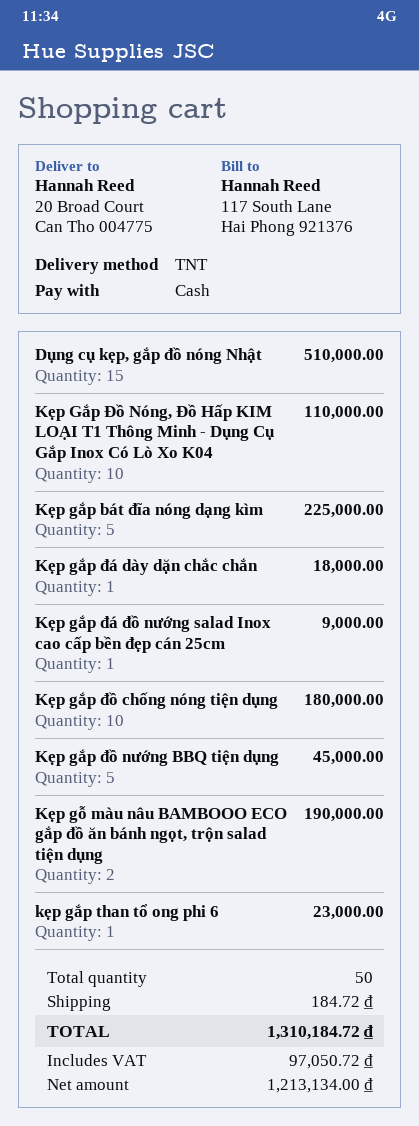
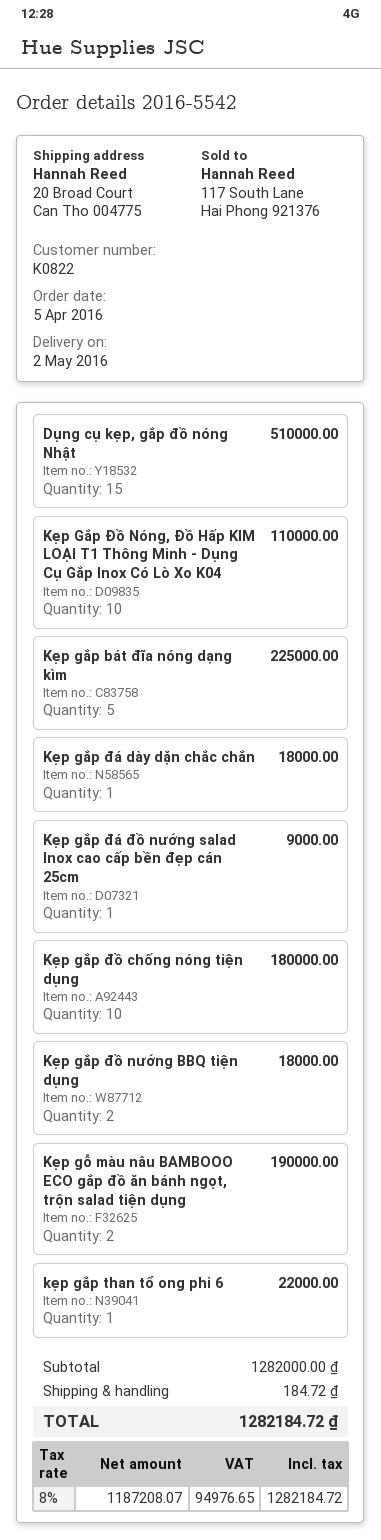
Kẹp gắp đồ nướng BBQ tiện dụng: 5 for 45000.00 -> 2 for 18000.00
kẹp gắp than tổ ong phi 6: 1 for 23000.00 -> 1 for 22000.00
net: 1213134.00 -> 1187208.07
tax: 97050.72 -> 94976.65
total: 1310184.72 -> 1282184.72

